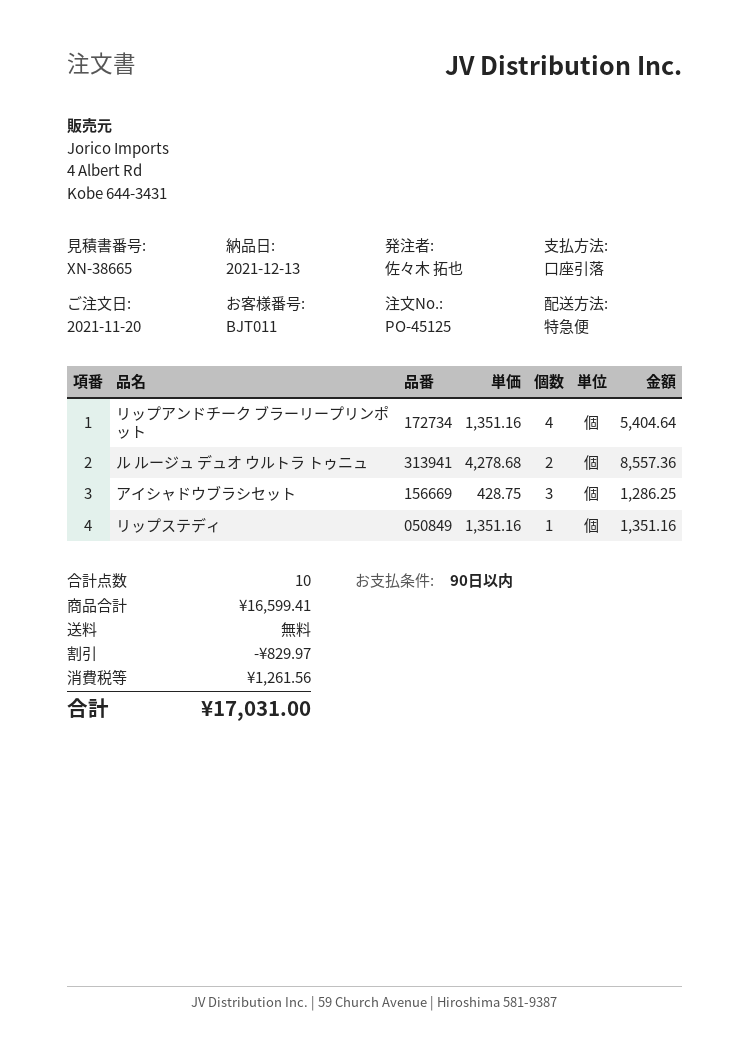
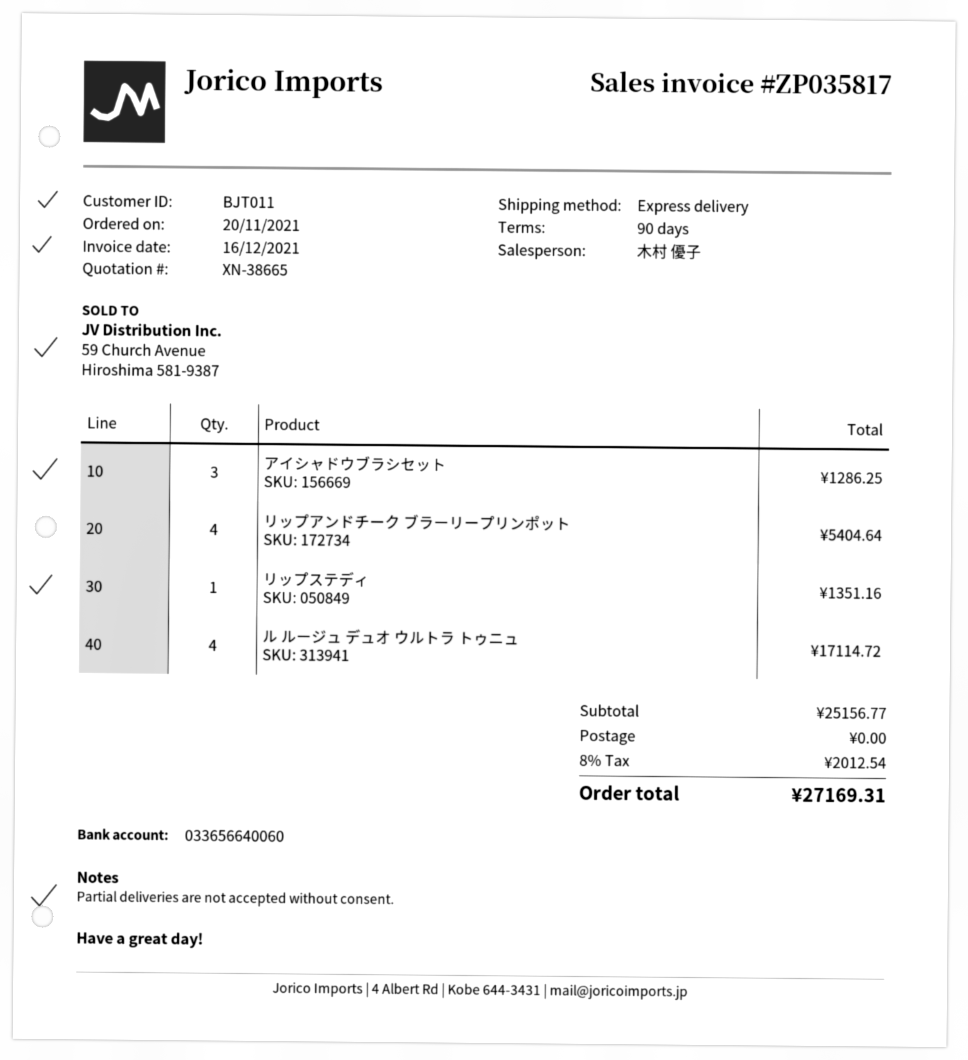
ル ルージュ デュオ ウルトラ トゥニュ: 2 for 8557.36 -> 4 for 17114.72
subtotal: 16599.41 -> 25156.77
discount: 829.97 -> none
tax: 1261.56 -> 2012.54
total: 17031.00 -> 27169.31

